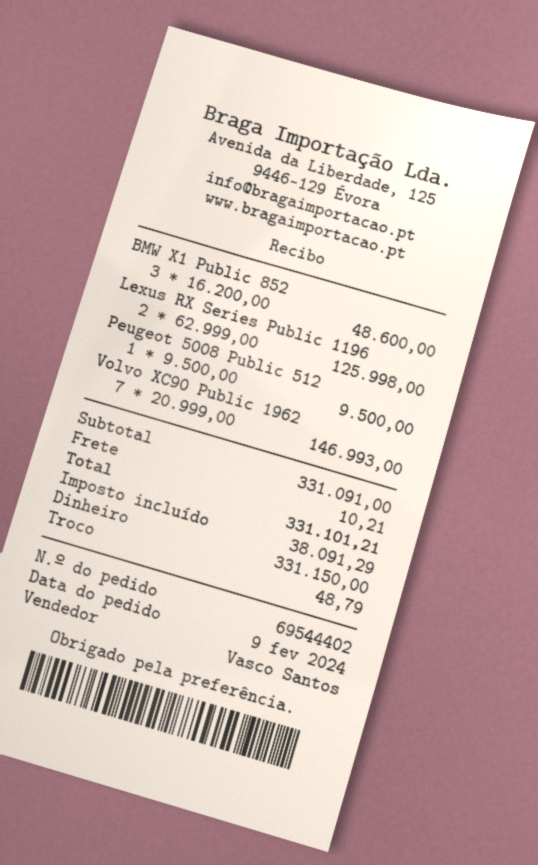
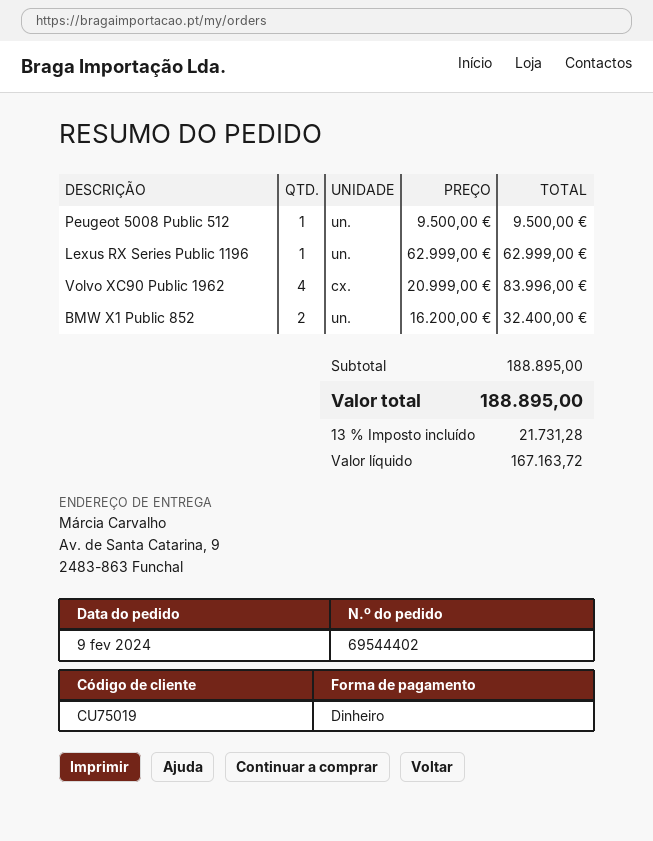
BMW X1 Public 852: 3 x 16200.00 = 48600.00 -> 2 x 16200.00 = 32400.00
Lexus RX Series Public 1196: 2 x 62999.00 = 125998.00 -> 1 x 62999.00 = 62999.00
Volvo XC90 Public 1962: 7 x 20999.00 = 146993.00 -> 4 x 20999.00 = 83996.00
subtotal: 331091.00 -> 188895.00
shipping: 10.21 -> none
tax: 38091.29 -> 21731.28
total: 331101.21 -> 188895.00

